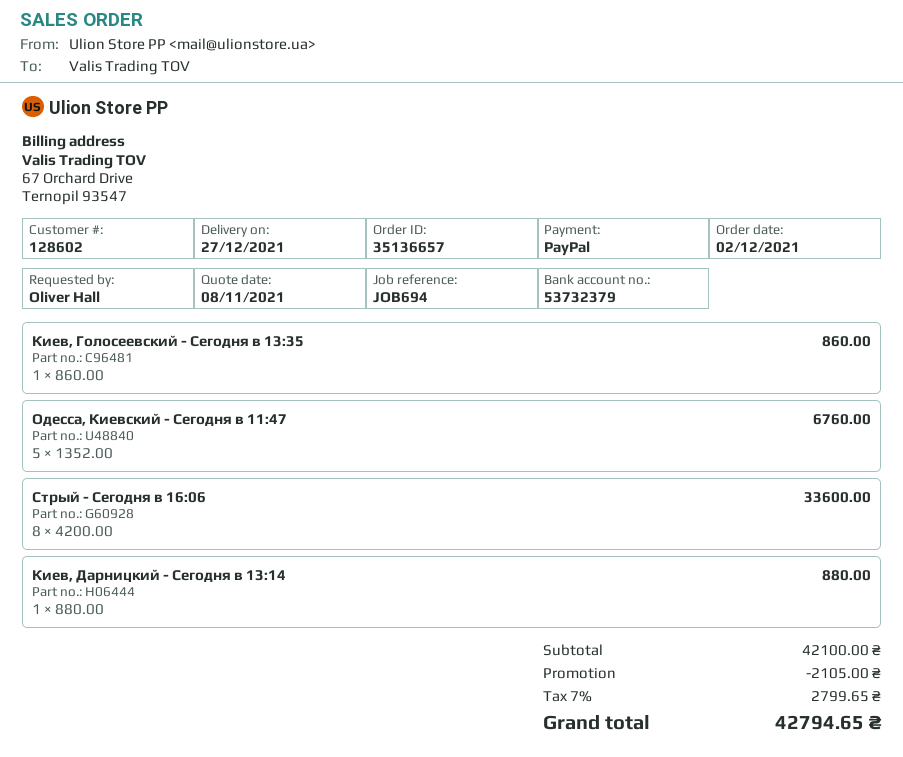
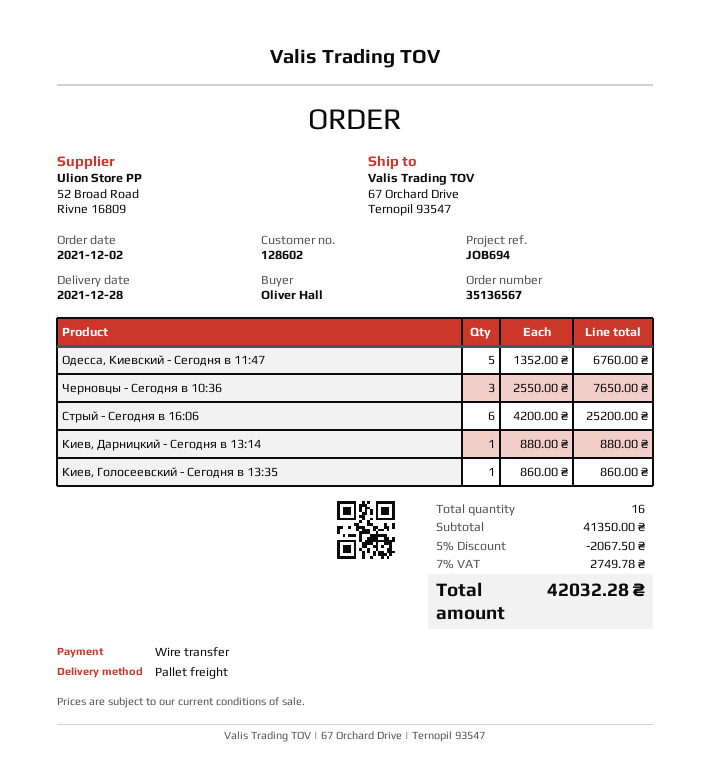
order number: 35136657 -> 35136567
delivery date: 2021-12-27 -> 2021-12-28
payment method: PayPal -> bank transfer
Стрый - Сегодня в 16:06: 8 x 4200.00 = 33600.00 -> 6 x 4200.00 = 25200.00
Черновцы - Сегодня в 10:36: none -> 3 x 2550.00 = 7650.00
subtotal: 42100.00 -> 41350.00
discount: 2105.00 -> 2067.50
tax: 7% = 2799.65 -> 7% = 2749.78
total: 42794.65 -> 42032.28

